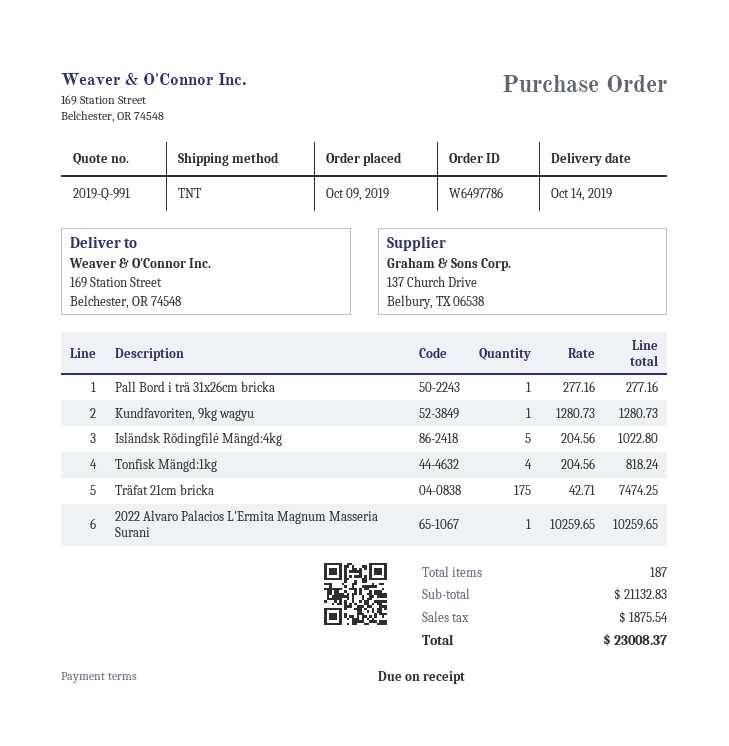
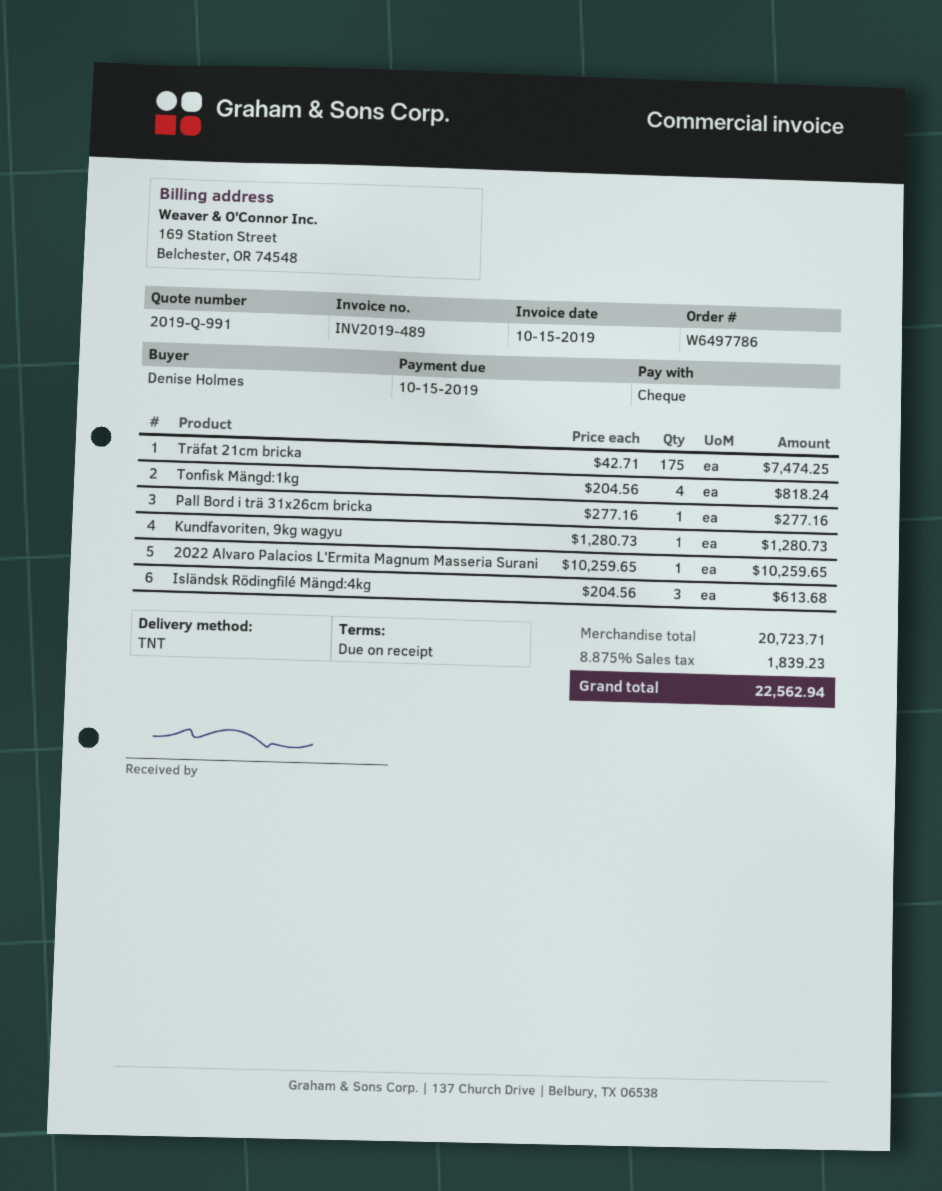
Isländsk Rödingfilé Mängd:4kg: 5 x 204.56 = 1022.80 -> 3 x 204.56 = 613.68
subtotal: 21132.83 -> 20723.71
tax: 1875.54 -> 1839.23
total: 23008.37 -> 22562.94

